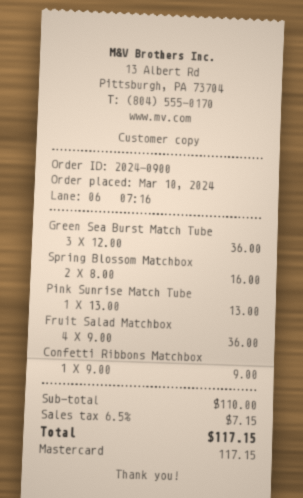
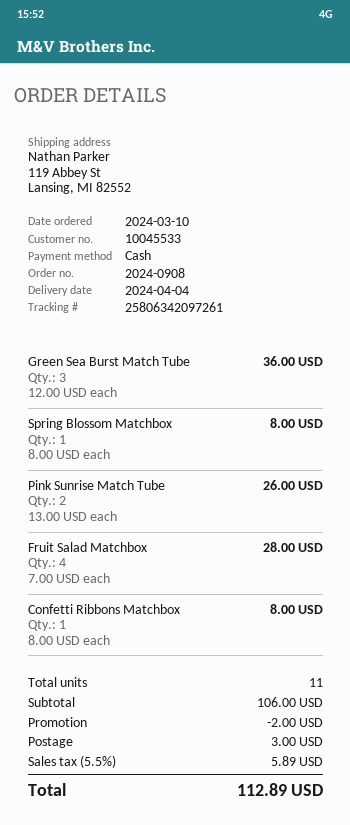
order number: 2024-0900 -> 2024-0908
payment method: Mastercard -> cash
Spring Blossom Matchbox: 2 x 8.00 = 16.00 -> 1 x 8.00 = 8.00
Pink Sunrise Match Tube: 1 x 13.00 = 13.00 -> 2 x 13.00 = 26.00
Fruit Salad Matchbox: 4 x 9.00 = 36.00 -> 4 x 7.00 = 28.00
Confetti Ribbons Matchbox: 1 x 9.00 = 9.00 -> 1 x 8.00 = 8.00
subtotal: 110.00 -> 106.00
discount: none -> 2.00
shipping: none -> 3.00
tax: 6.5% = 7.15 -> 5.5% = 5.89
total: 117.15 -> 112.89

